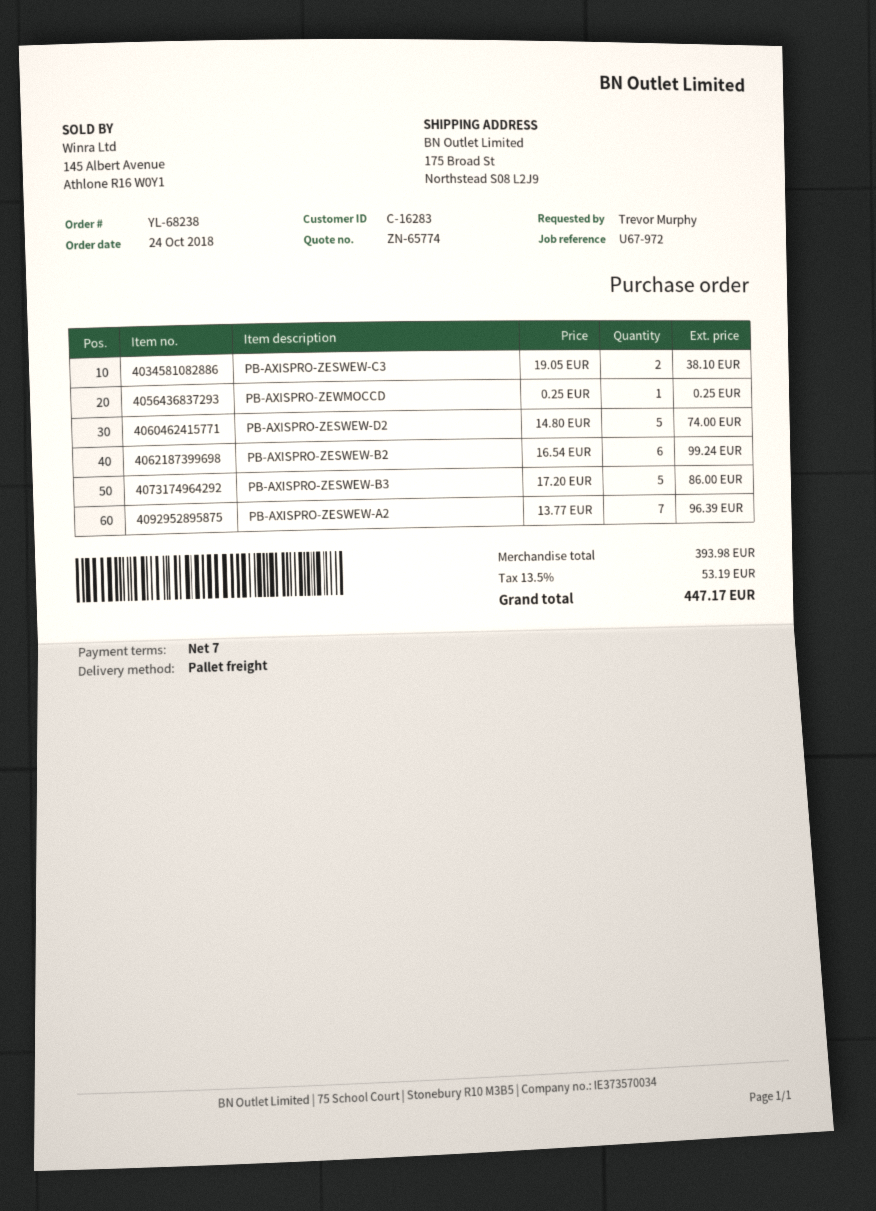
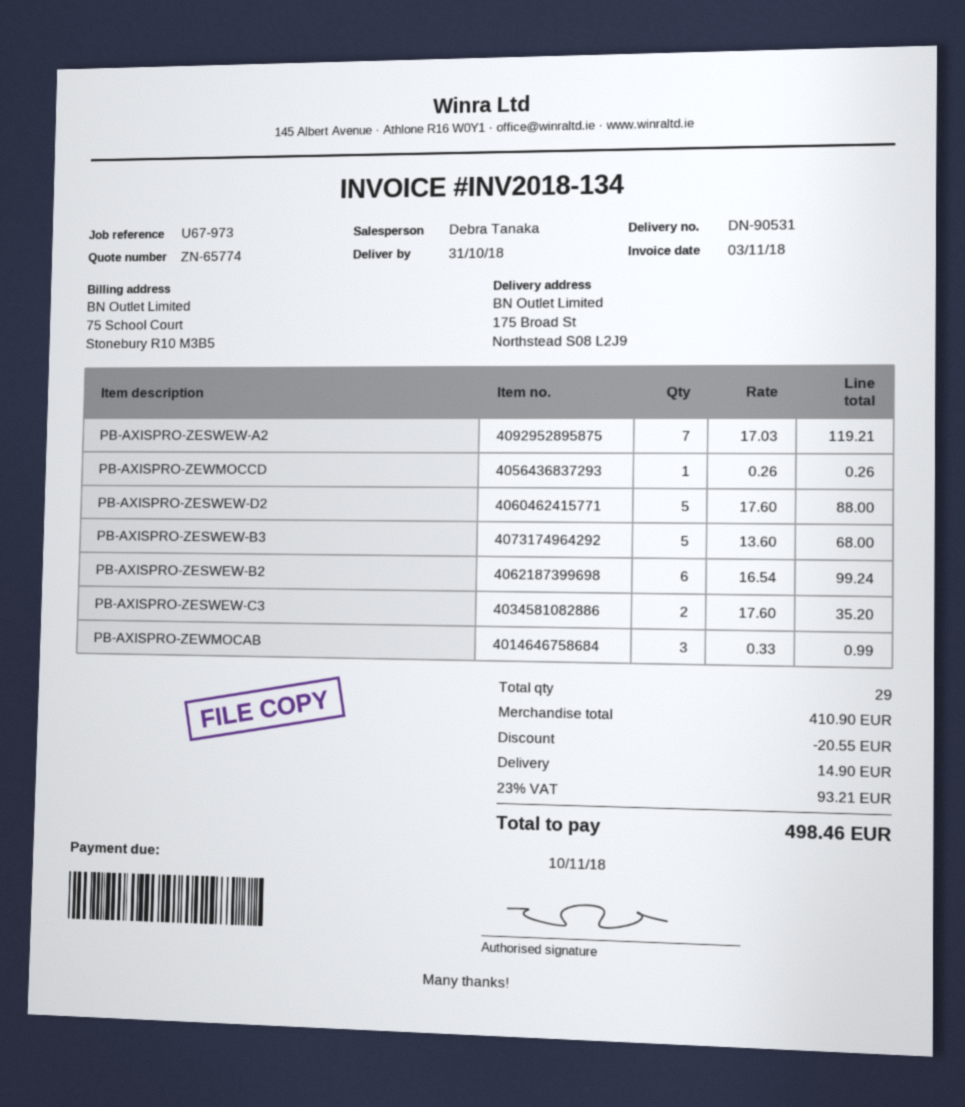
reference: U67-972 -> U67-973
PB-AXISPRO-ZESWEW-C3: 2 x 19.05 = 38.10 -> 2 x 17.60 = 35.20
PB-AXISPRO-ZEWMOCCD: 1 x 0.25 = 0.25 -> 1 x 0.26 = 0.26
PB-AXISPRO-ZESWEW-D2: 5 x 14.80 = 74.00 -> 5 x 17.60 = 88.00
PB-AXISPRO-ZESWEW-B3: 5 x 17.20 = 86.00 -> 5 x 13.60 = 68.00
PB-AXISPRO-ZESWEW-A2: 7 x 13.77 = 96.39 -> 7 x 17.03 = 119.21
PB-AXISPRO-ZEWMOCAB: none -> 3 x 0.33 = 0.99
subtotal: 393.98 -> 410.90
discount: none -> 20.55
shipping: none -> 14.90
tax: 13.5% = 53.19 -> 23% = 93.21
total: 447.17 -> 498.46

